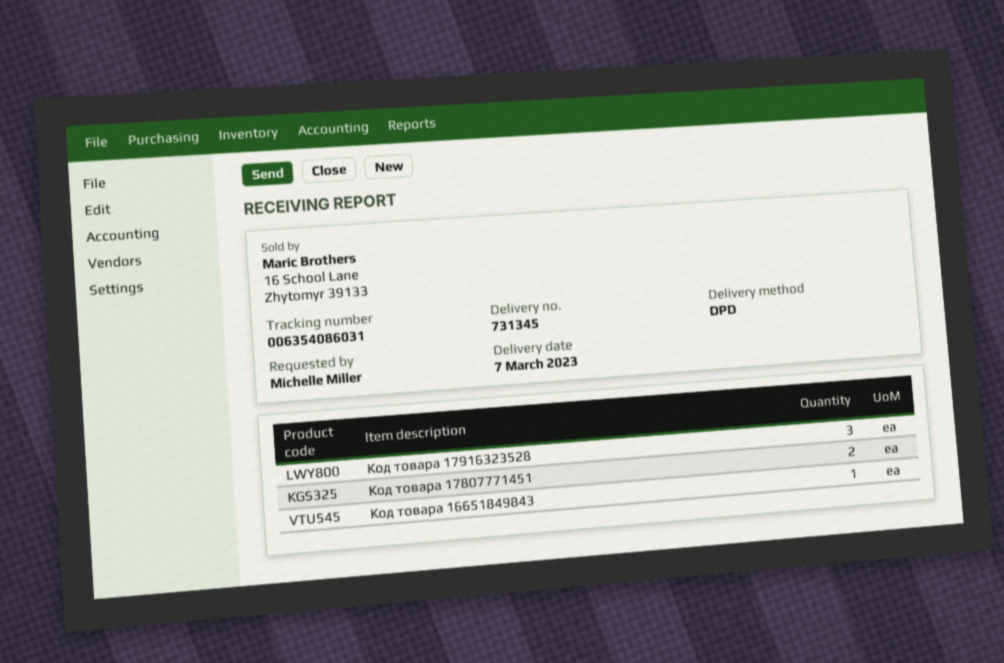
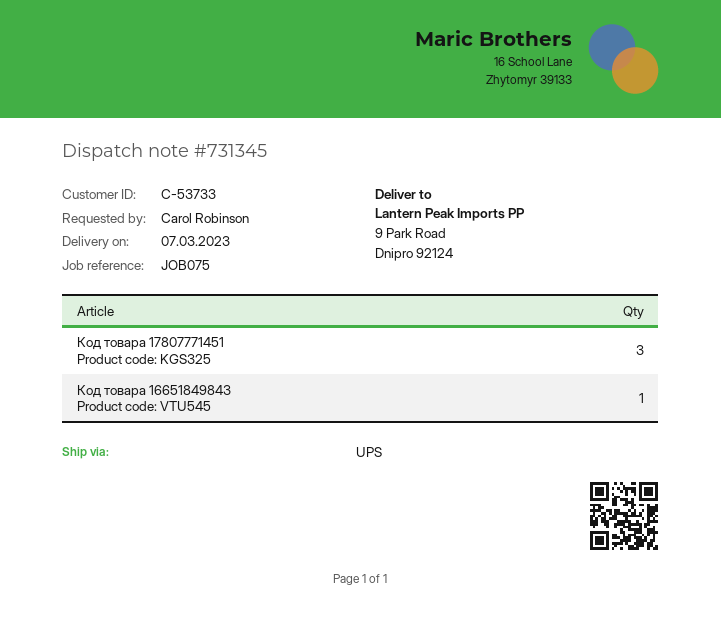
ordered by: Michelle Miller -> Carol Robinson
shipping method: DPD -> UPS
Код товара 17916323528: 3 -> none
Код товара 17807771451: 2 -> 3

